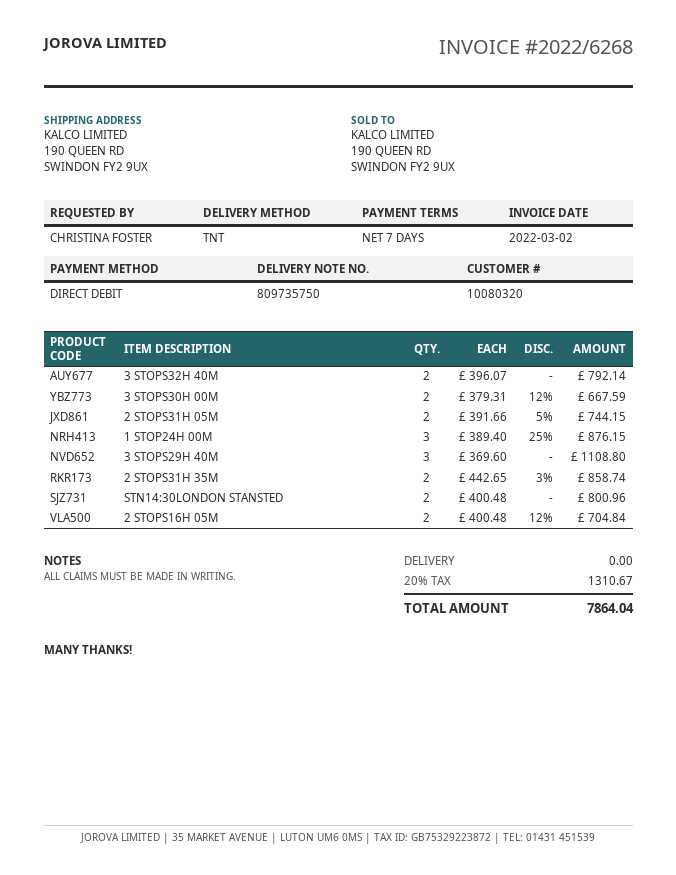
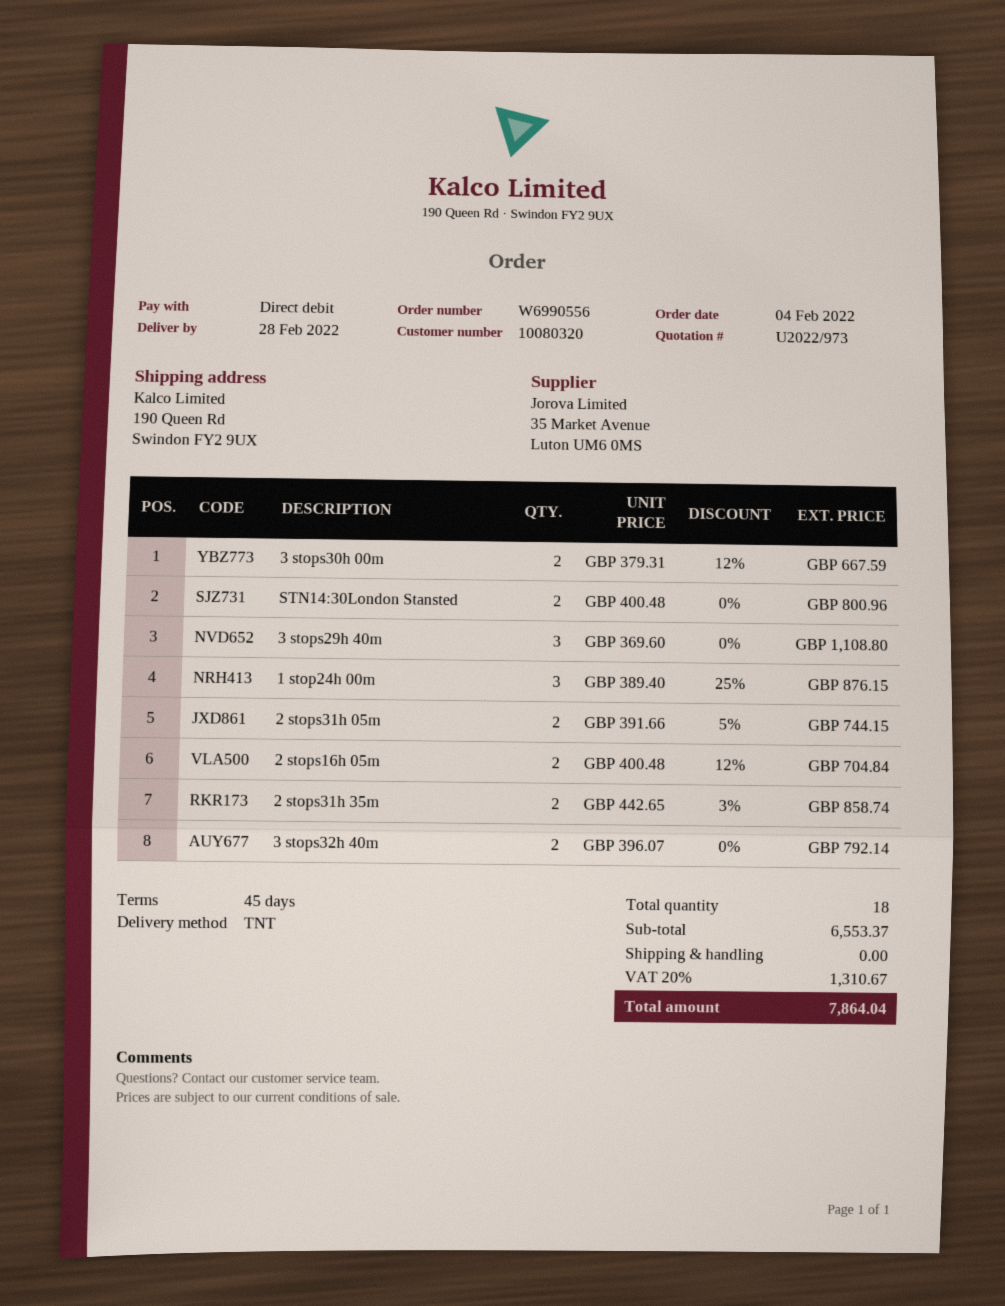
payment terms: 7 days -> 45 days

